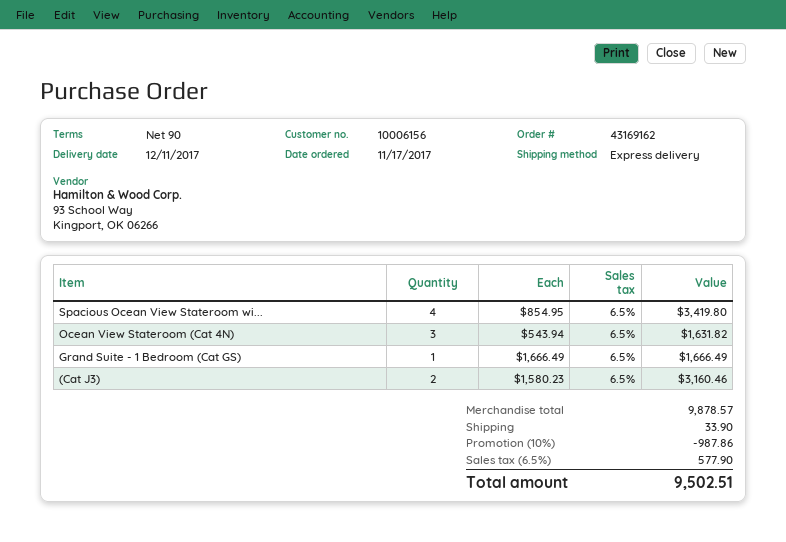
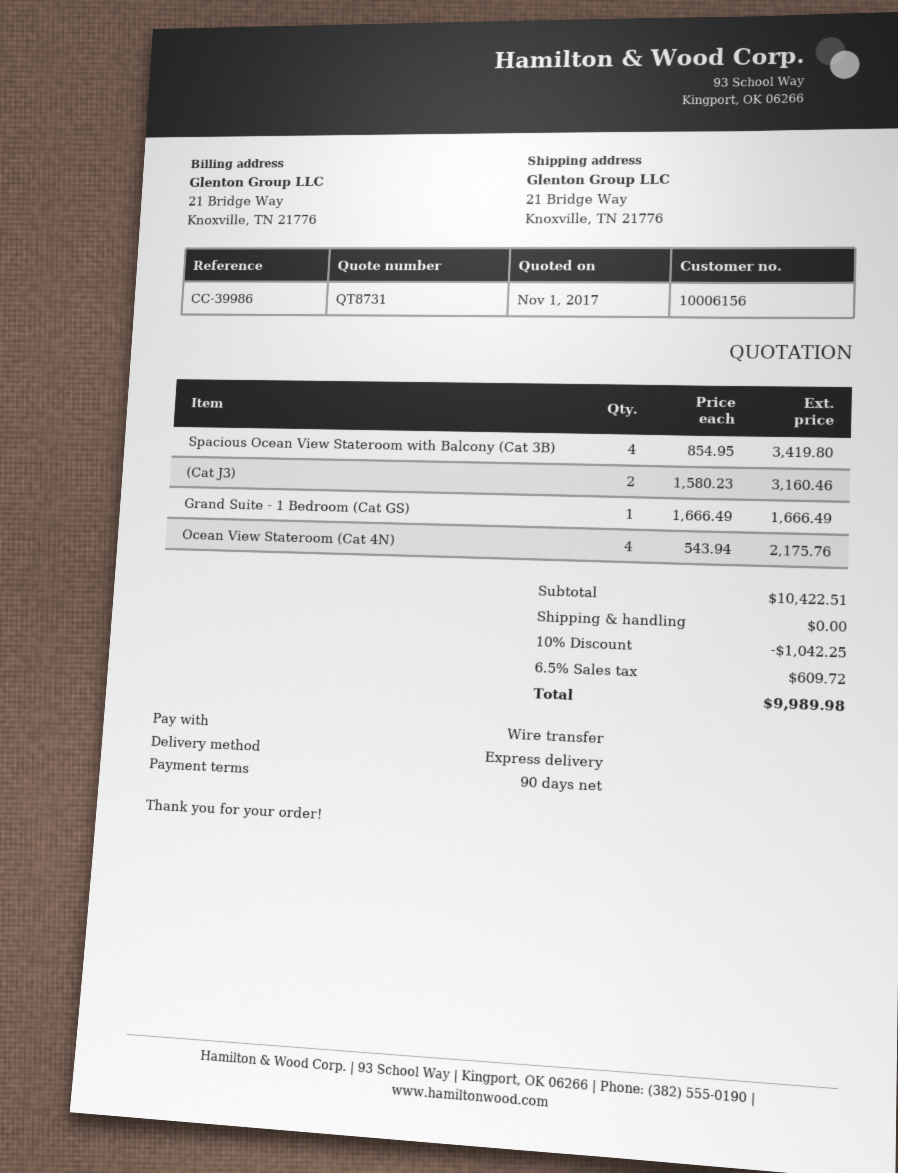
Ocean View Stateroom (Cat 4N): 3 x 543.94 = 1631.82 -> 4 x 543.94 = 2175.76
subtotal: 9878.57 -> 10422.51
discount: 10% = 987.86 -> 10% = 1042.25
shipping: 33.90 -> 0.00
tax: 6.5% = 577.90 -> 6.5% = 609.72
total: 9502.51 -> 9989.98

